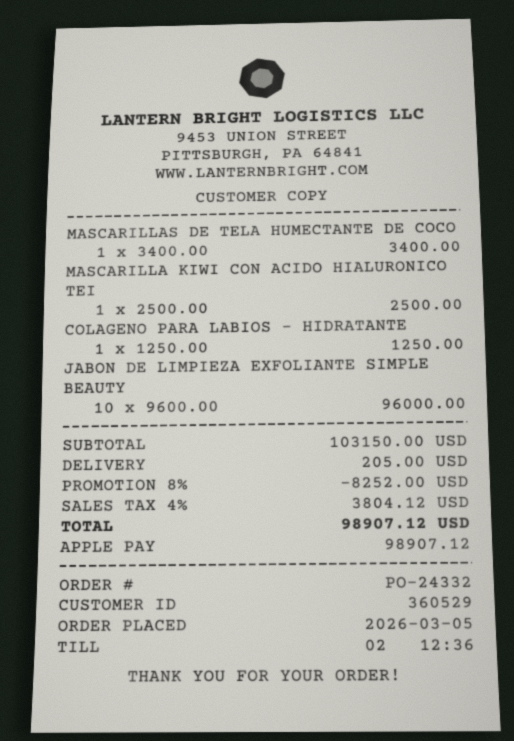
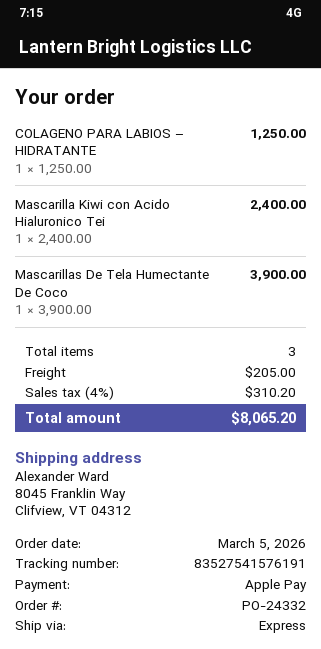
MASCARILLAS DE TELA HUMECTANTE DE COCO: 1 x 3400.00 = 3400.00 -> 1 x 3900.00 = 3900.00
MASCARILLA KIWI CON ACIDO HIALURONICO TEI: 1 x 2500.00 = 2500.00 -> 1 x 2400.00 = 2400.00
JABON DE LIMPIEZA EXFOLIANTE SIMPLE BEAUTY: 10 x 9600.00 = 96000.00 -> none
discount: 8% = 8252.00 -> none
tax: 4% = 3804.12 -> 4% = 310.20
total: 98907.12 -> 8065.20

